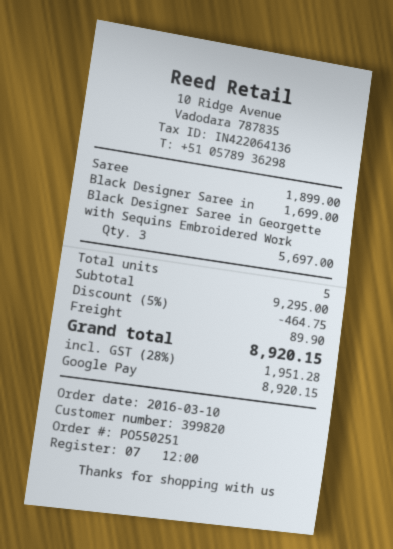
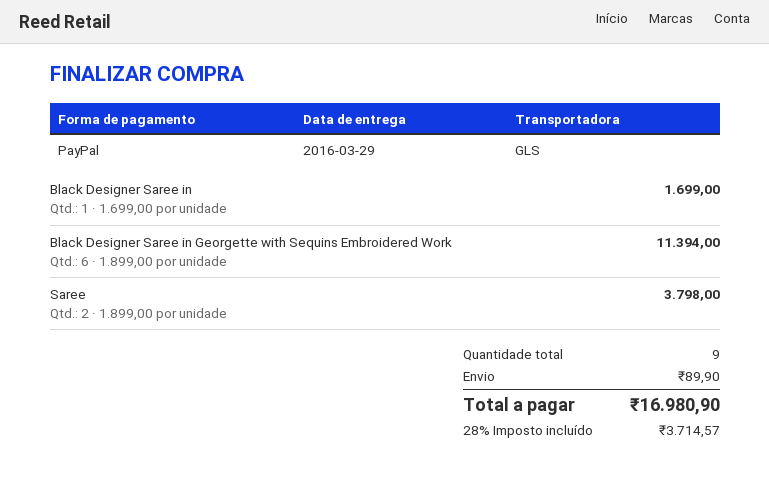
payment method: Google Pay -> PayPal
Saree: 1 for 1899.00 -> 2 for 3798.00
Black Designer Saree in Georgette with Sequins Embroidered Work: 3 for 5697.00 -> 6 for 11394.00
total quantity: 5 -> 9
discount: 5% = 464.75 -> none
tax: 28% = 1951.28 -> 28% = 3714.57
total: 8920.15 -> 16980.90

